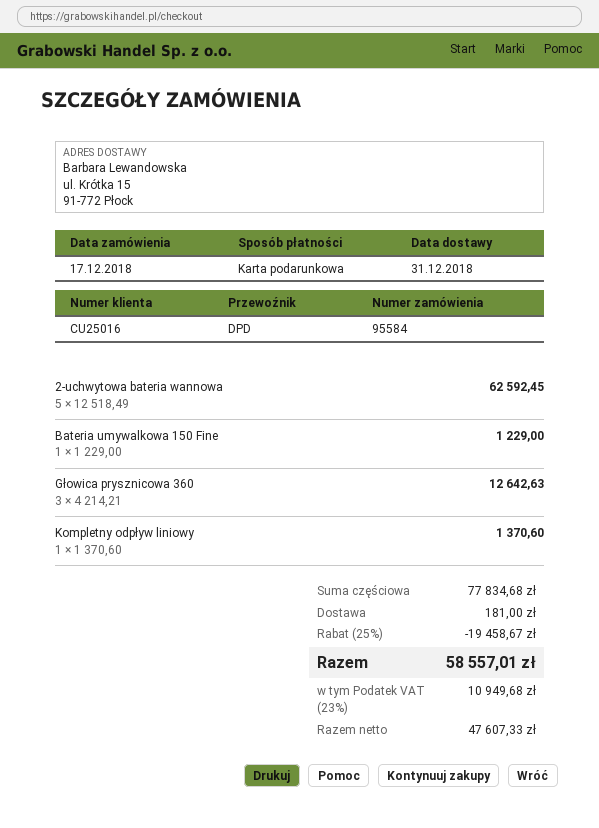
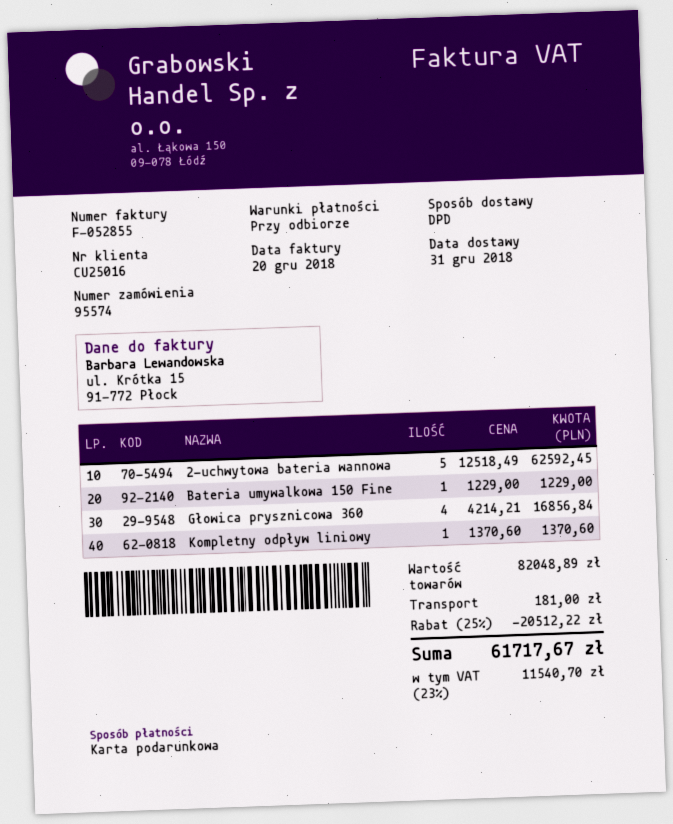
order number: 95584 -> 95574
Głowica prysznicowa 360: 3 x 4214.21 = 12642.63 -> 4 x 4214.21 = 16856.84
subtotal: 77834.68 -> 82048.89
discount: 25% = 19458.67 -> 25% = 20512.22
tax: 23% = 10949.68 -> 23% = 11540.70
total: 58557.01 -> 61717.67

